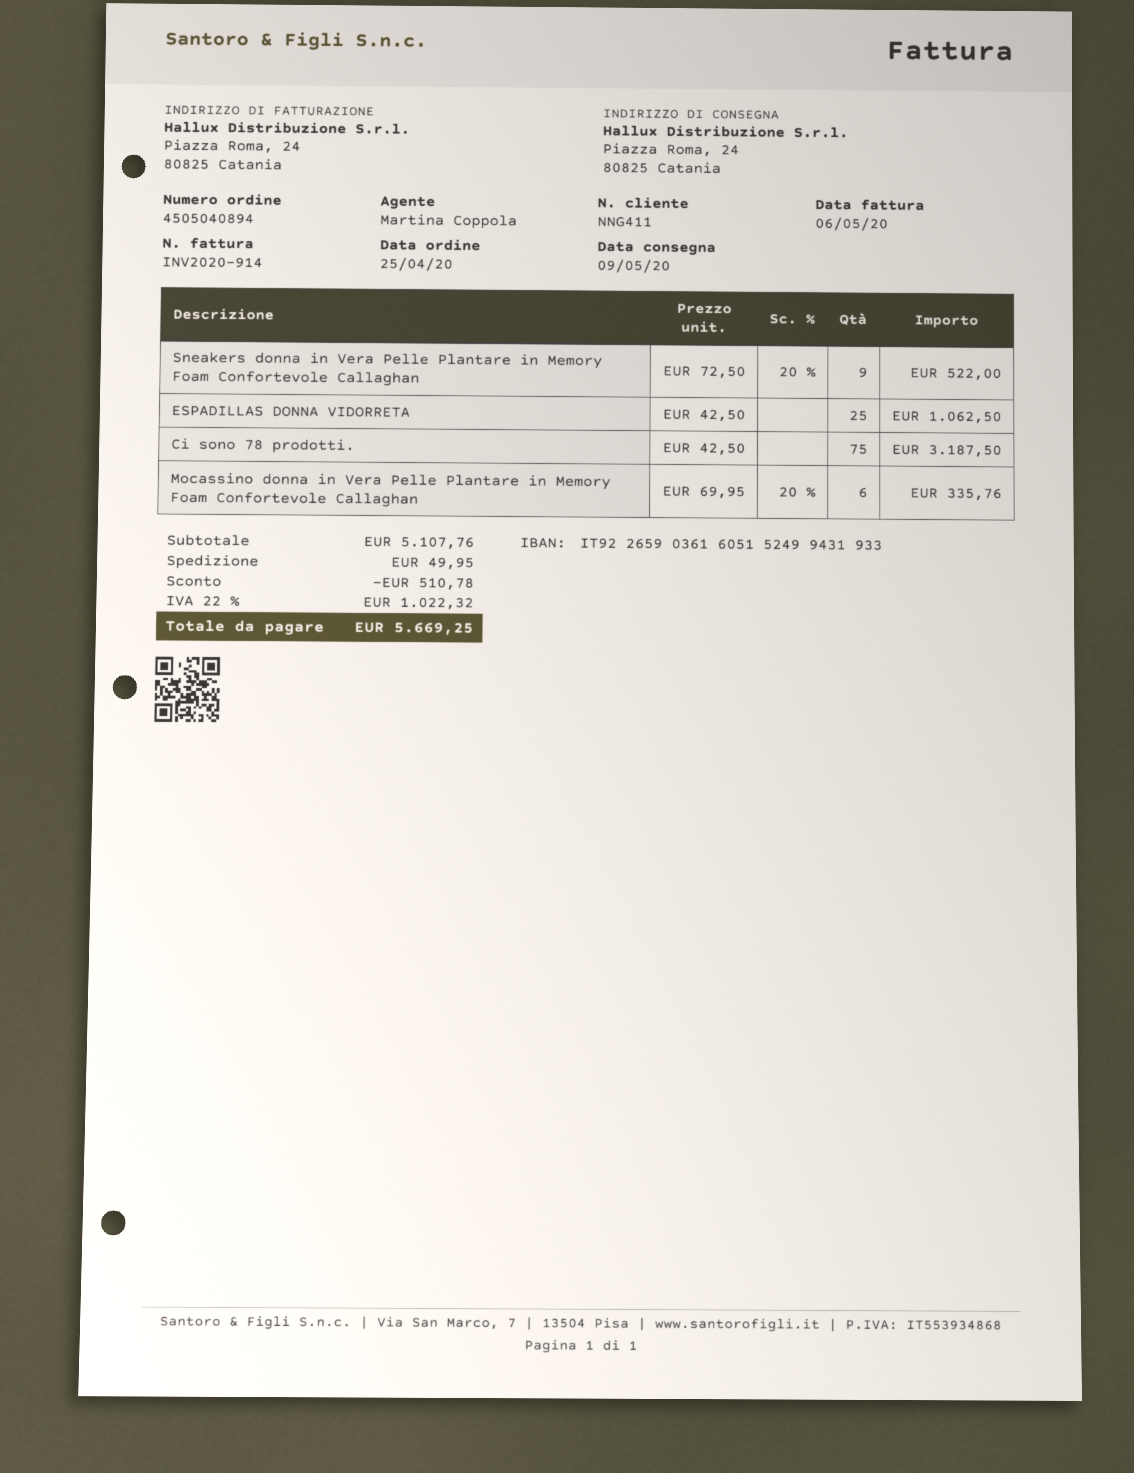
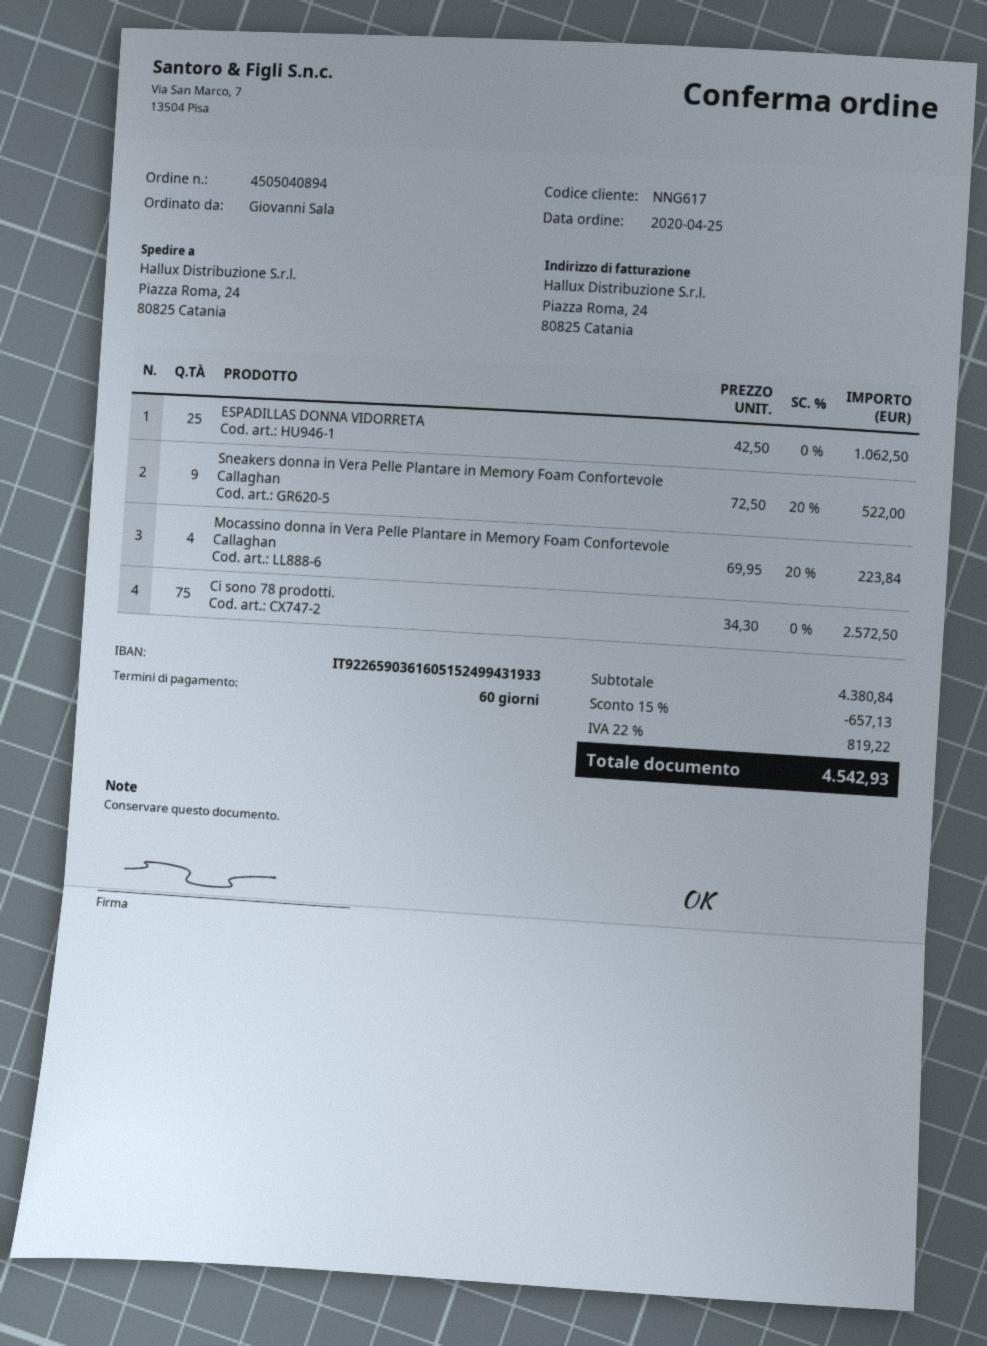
customer number: NNG411 -> NNG617
Ci sono 78 prodotti.: 75 x 42.50 = 3187.50 -> 75 x 34.30 = 2572.50
Mocassino donna in Vera Pelle Plantare in Memory Foam Confortevole Callaghan: 6 x 69.95 - 20% = 335.76 -> 4 x 69.95 - 20% = 223.84
subtotal: 5107.76 -> 4380.84
discount: 510.78 -> 657.13
shipping: 49.95 -> none
tax: 22% = 1022.32 -> 22% = 819.22
total: 5669.25 -> 4542.93

